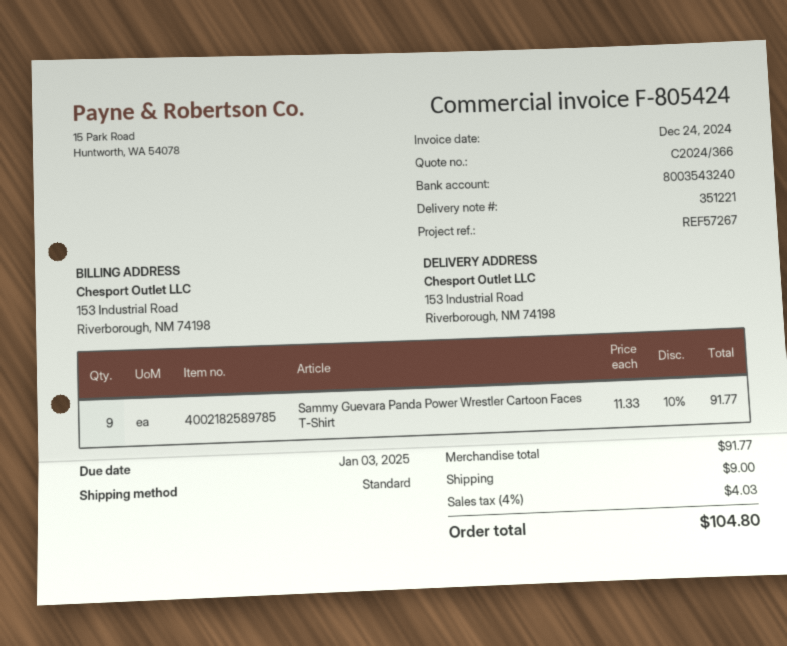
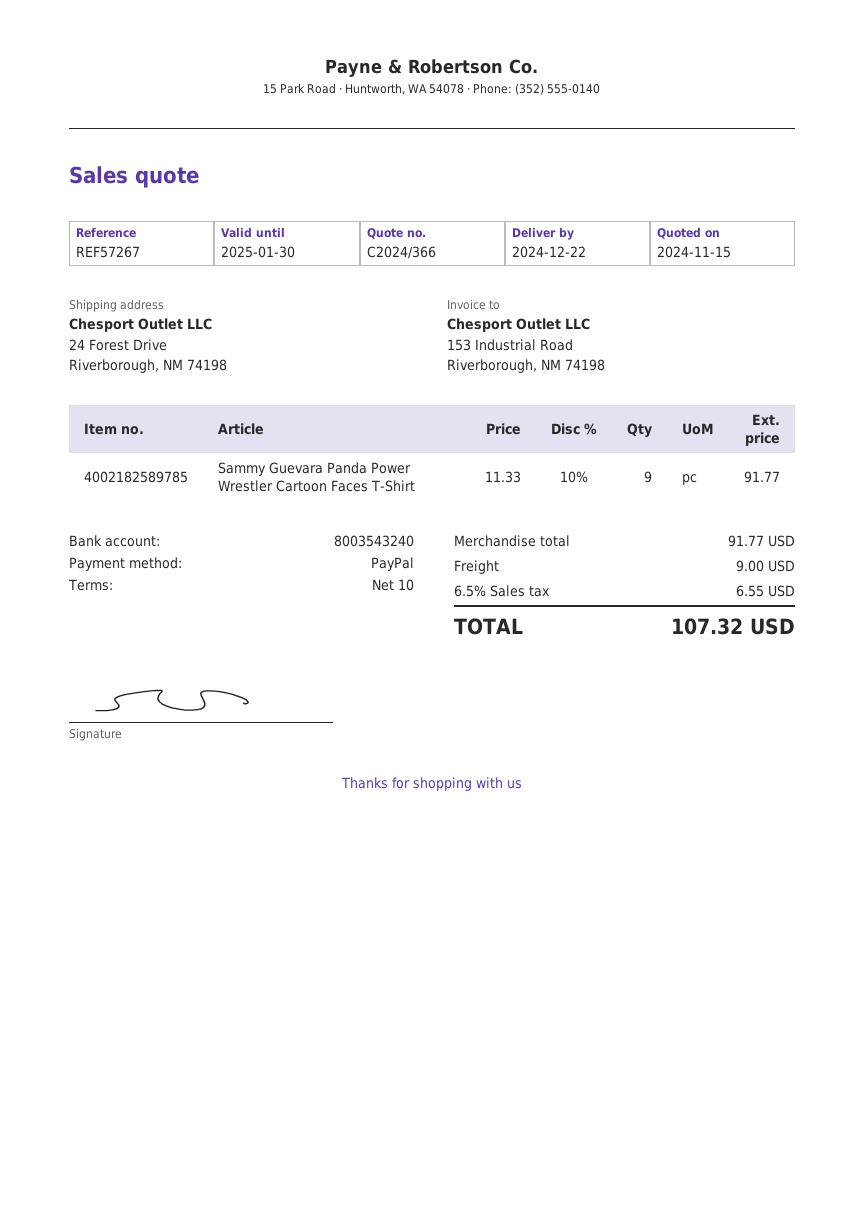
ship to: 153 Industrial Road, Riverborough, NM 74198 -> 24 Forest Drive, Riverborough, NM 74198
tax: 4% = 4.03 -> 6.5% = 6.55
total: 104.80 -> 107.32

